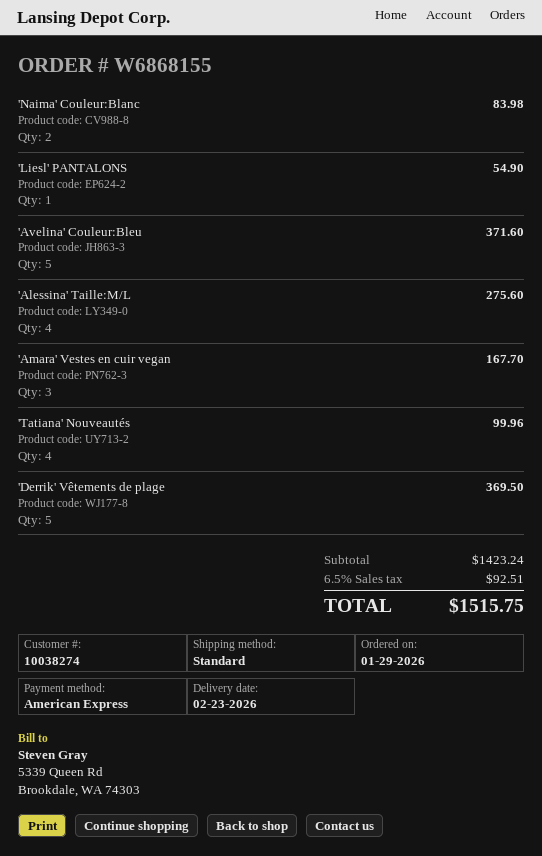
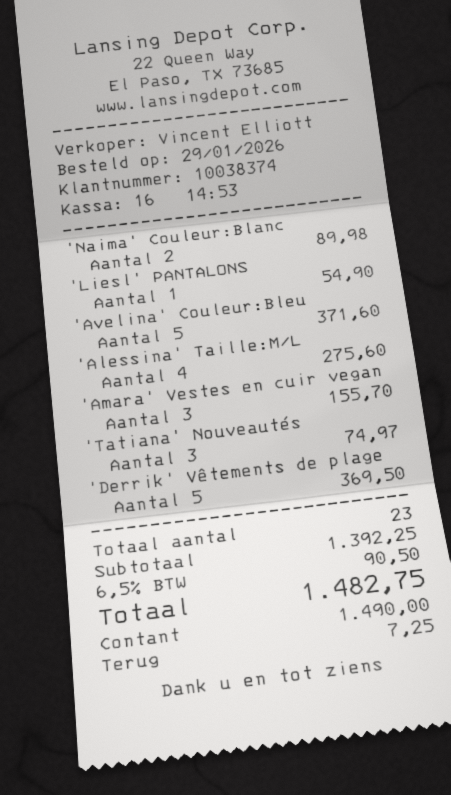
customer number: 10038274 -> 10038374
payment method: American Express -> cash
'Naima' Couleur:Blanc: 2 for 83.98 -> 2 for 89.98
'Amara' Vestes en cuir vegan: 3 for 167.70 -> 3 for 155.70
'Tatiana' Nouveautés: 4 for 99.96 -> 3 for 74.97
subtotal: 1423.24 -> 1392.25
tax: 6.5% = 92.51 -> 6.5% = 90.50
total: 1515.75 -> 1482.75

